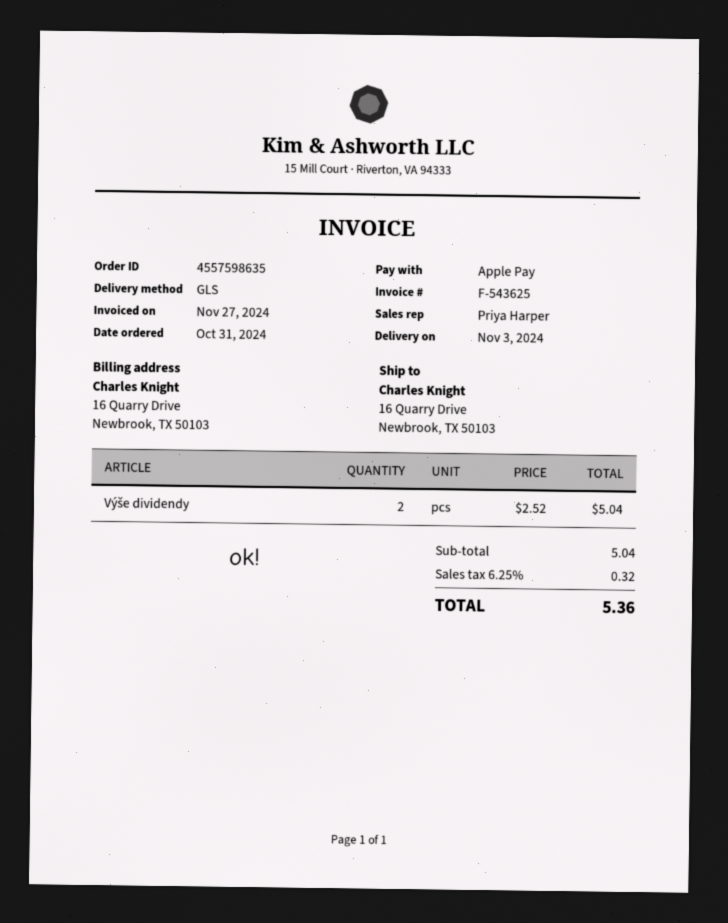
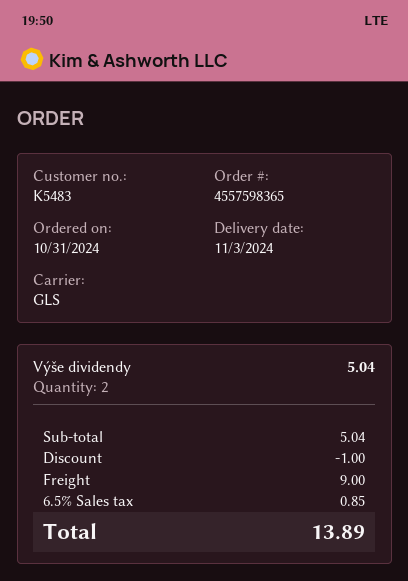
order number: 4557598635 -> 4557598365
discount: none -> 1.00
shipping: none -> 9.00
tax: 6.25% = 0.32 -> 6.5% = 0.85
total: 5.36 -> 13.89

